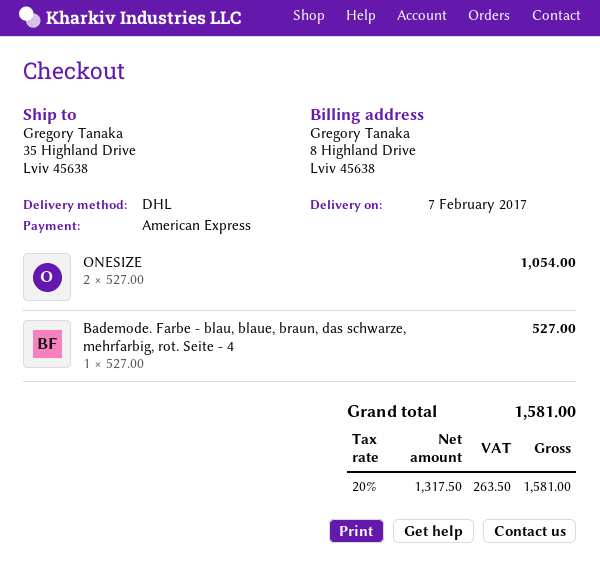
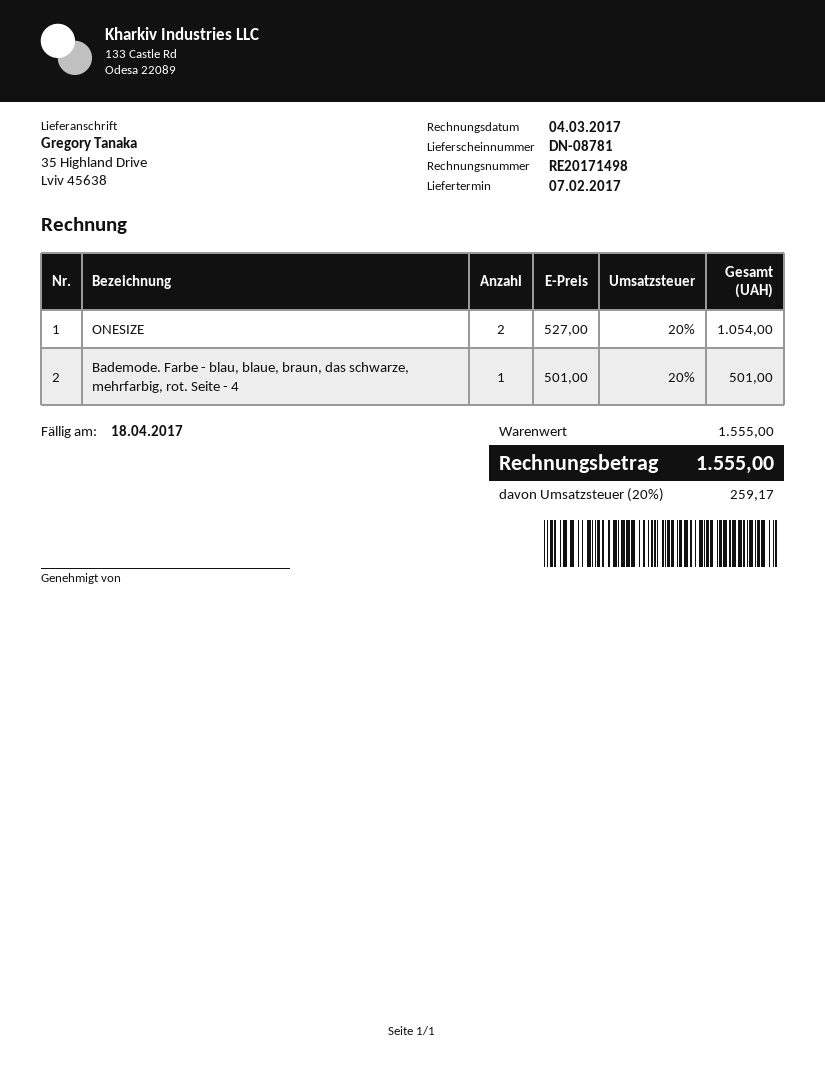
Bademode. Farbe - blau, blaue, braun, das schwarze, mehrfarbig, rot. Seite - 4: 1 x 527.00 = 527.00 -> 1 x 501.00 = 501.00
tax: 20% = 263.50 -> 20% = 259.17
total: 1581.00 -> 1555.00

